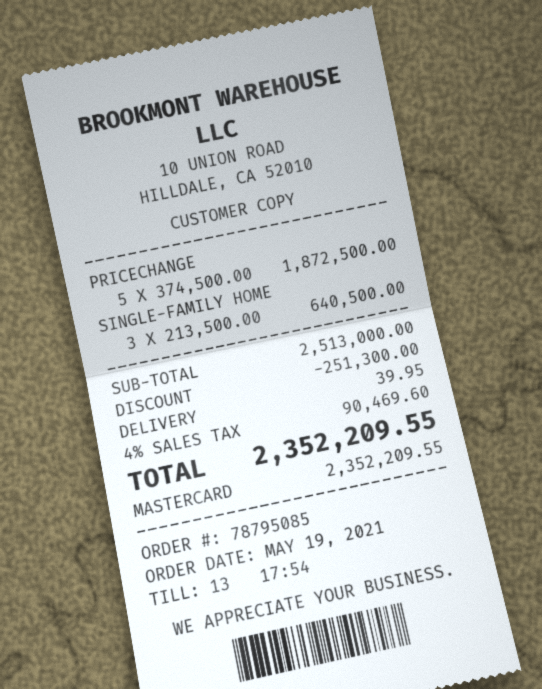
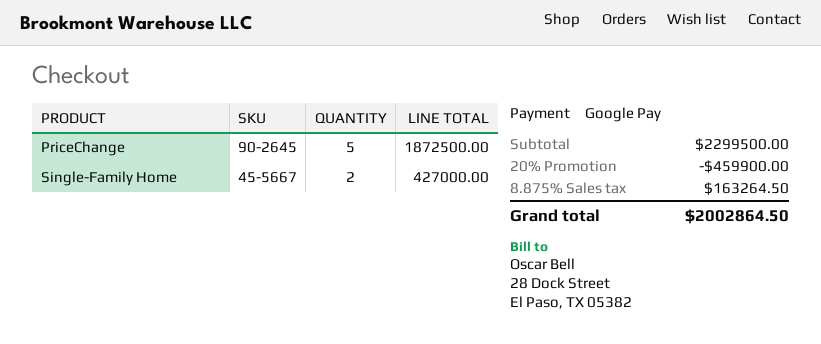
payment method: Mastercard -> Google Pay
SINGLE-FAMILY HOME: 3 for 640500.00 -> 2 for 427000.00
subtotal: 2513000.00 -> 2299500.00
discount: 251300.00 -> 459900.00
shipping: 39.95 -> none
tax: 4% = 90469.60 -> 8.875% = 163264.50
total: 2352209.55 -> 2002864.50

